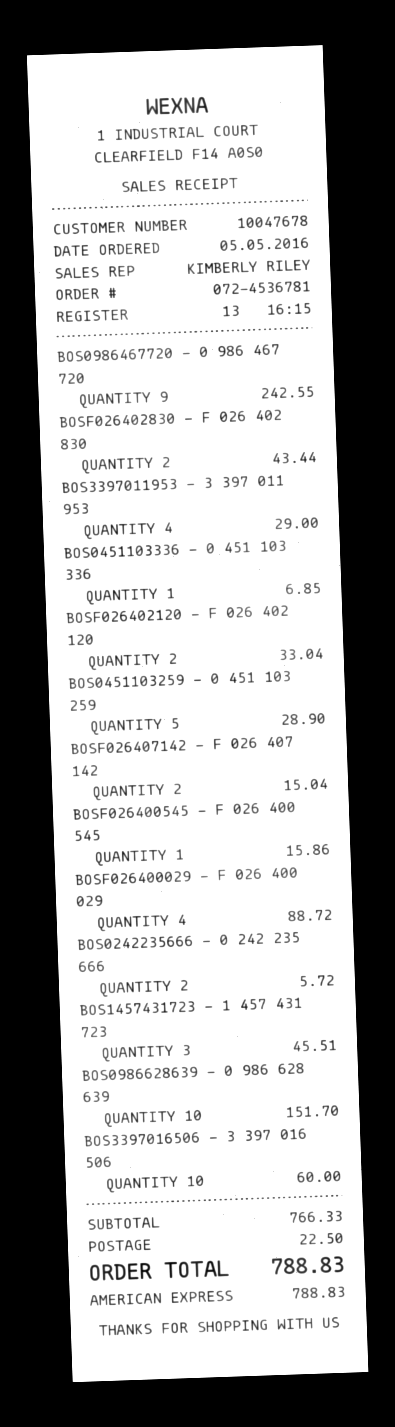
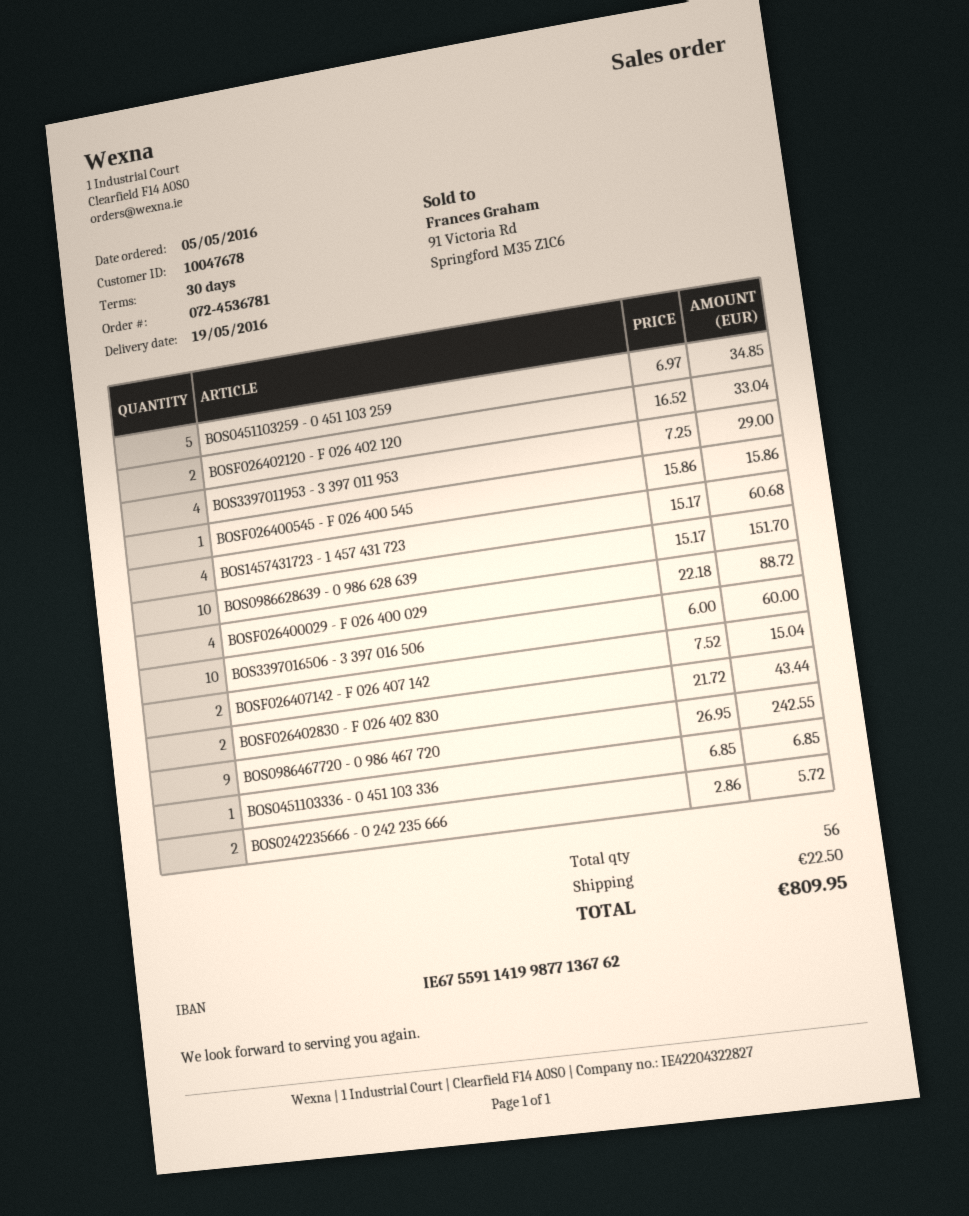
BOS0451103259 - 0 451 103 259: 5 for 28.90 -> 5 for 34.85
BOS1457431723 - 1 457 431 723: 3 for 45.51 -> 4 for 60.68
total: 788.83 -> 809.95

